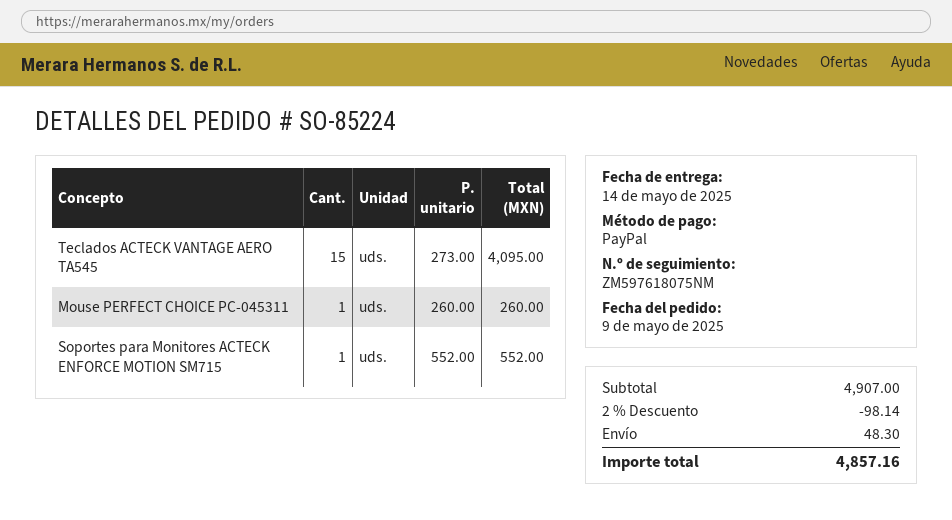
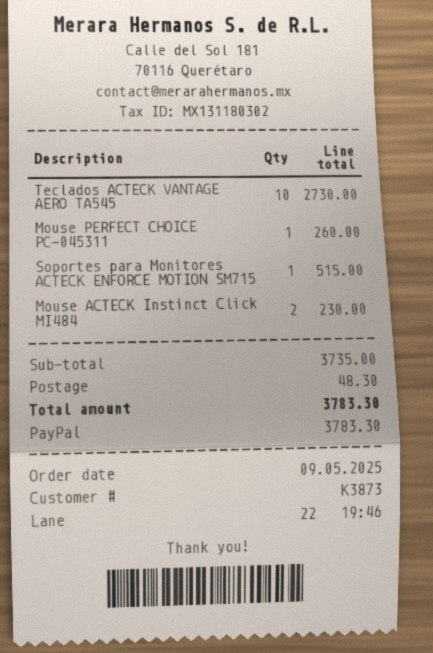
Teclados ACTECK VANTAGE AERO TA545: 15 for 4095.00 -> 10 for 2730.00
Soportes para Monitores ACTECK ENFORCE MOTION SM715: 1 for 552.00 -> 1 for 515.00
Mouse ACTECK Instinct Click MI484: none -> 2 for 230.00
subtotal: 4907.00 -> 3735.00
discount: 2% = 98.14 -> none
total: 4857.16 -> 3783.30

